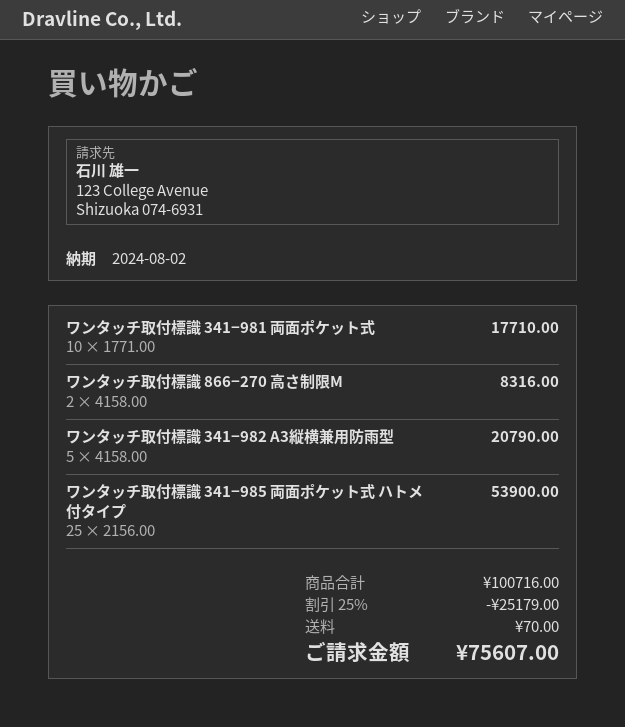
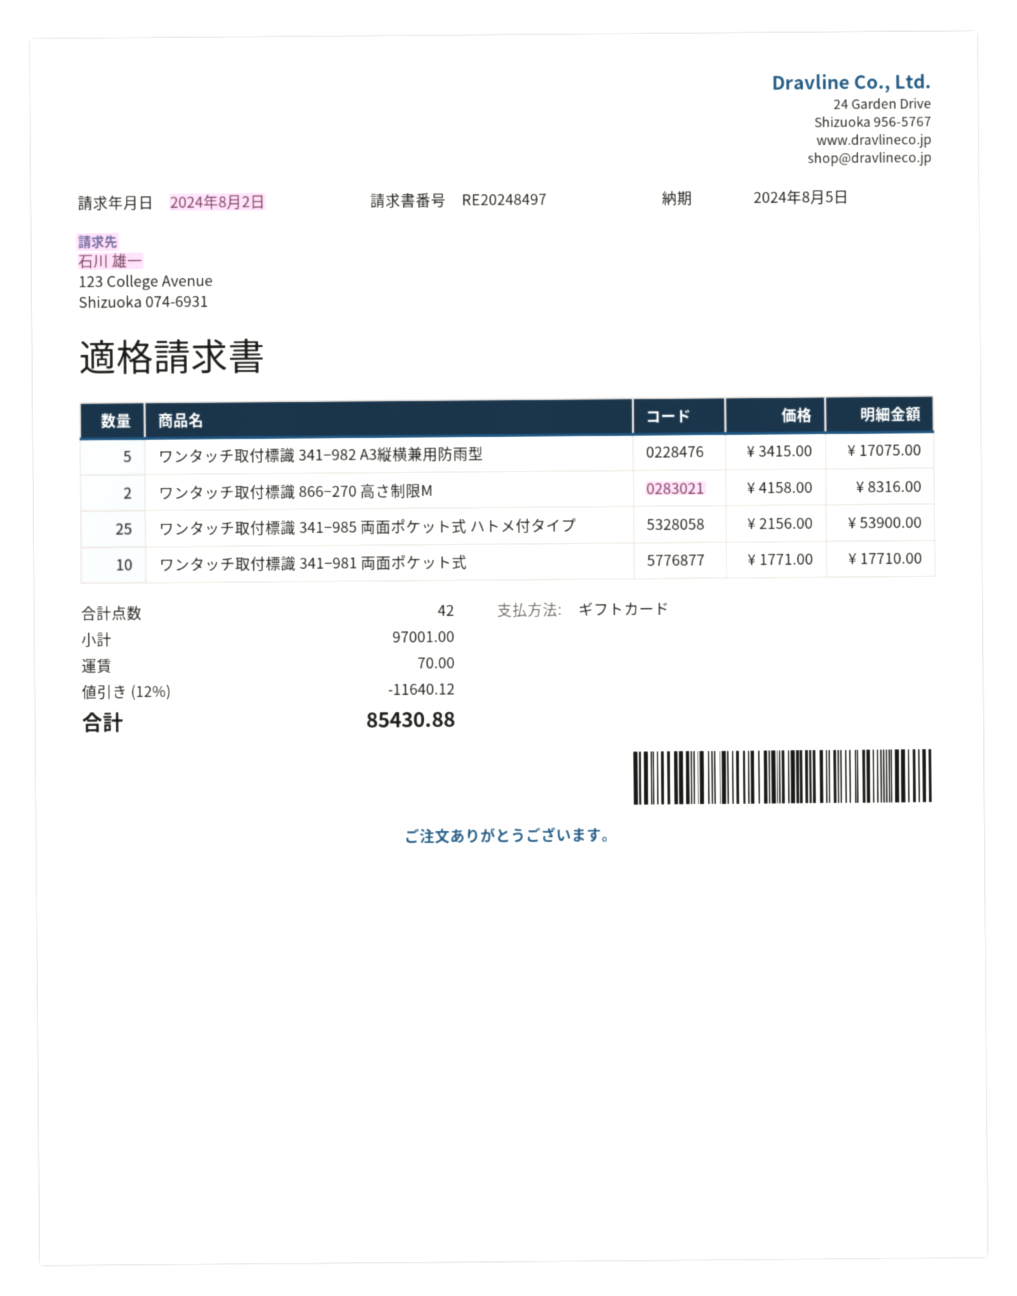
delivery date: 2024-08-02 -> 2024-08-05
ワンタッチ取付標識 341−982 A3縦横兼用防雨型: 5 x 4158.00 = 20790.00 -> 5 x 3415.00 = 17075.00
subtotal: 100716.00 -> 97001.00
discount: 25% = 25179.00 -> 12% = 11640.12
total: 75607.00 -> 85430.88

